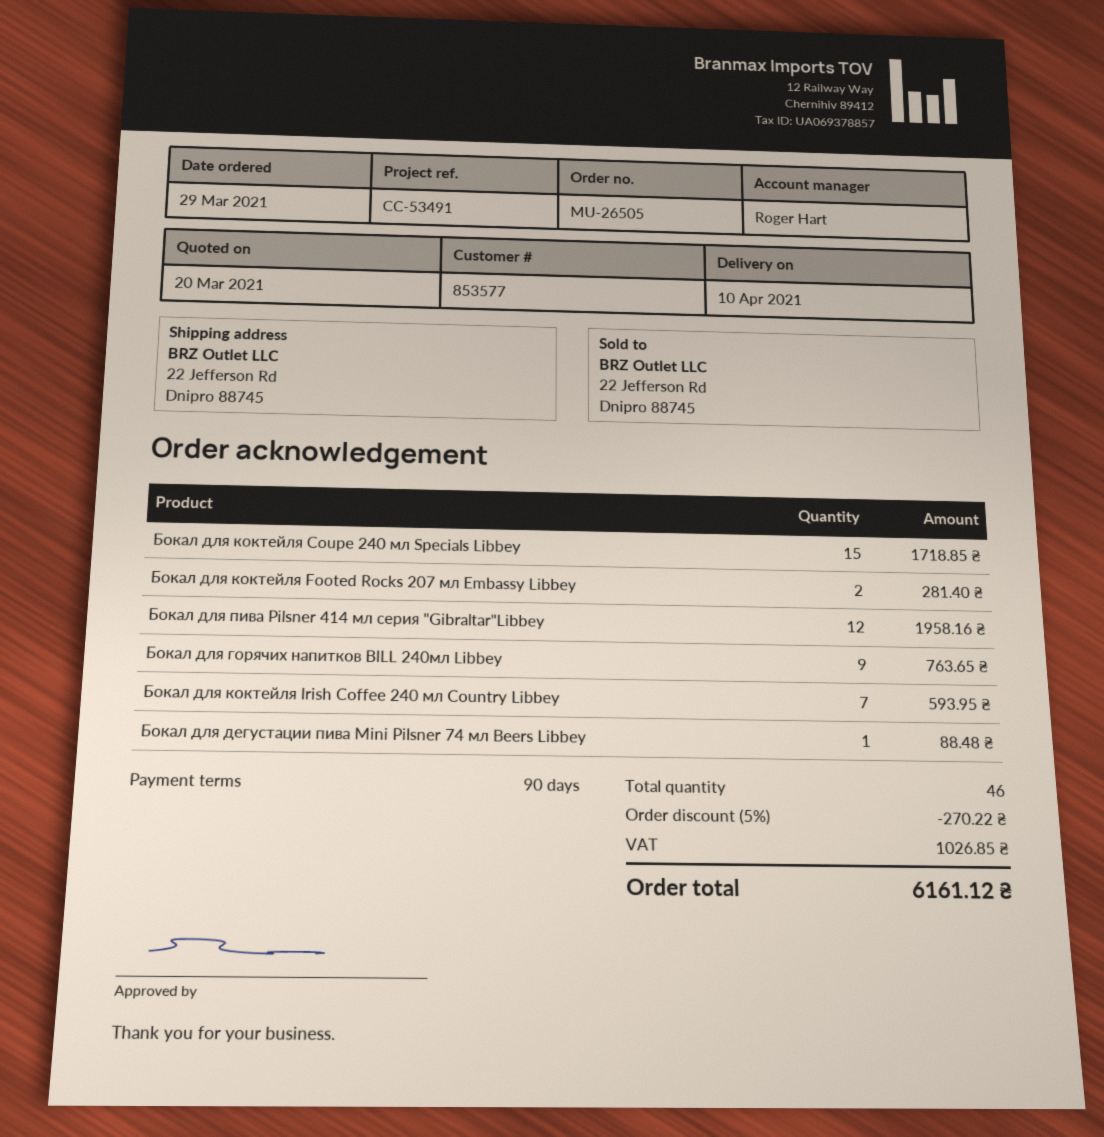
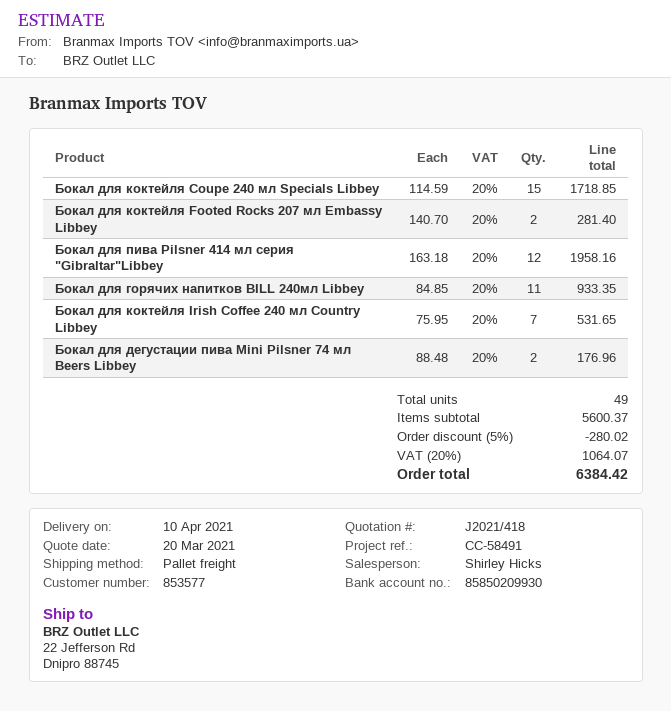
reference: CC-53491 -> CC-58491
sales rep: Roger Hart -> Shirley Hicks
Бокал для горячих напитков BILL 240мл Libbey: 9 for 763.65 -> 11 for 933.35
Бокал для коктейля Irish Coffee 240 мл Country Libbey: 7 for 593.95 -> 7 for 531.65
Бокал для дегустации пива Mini Pilsner 74 мл Beers Libbey: 1 for 88.48 -> 2 for 176.96
total quantity: 46 -> 49
discount: 5% = 270.22 -> 5% = 280.02
tax: 1026.85 -> 1064.07
total: 6161.12 -> 6384.42

